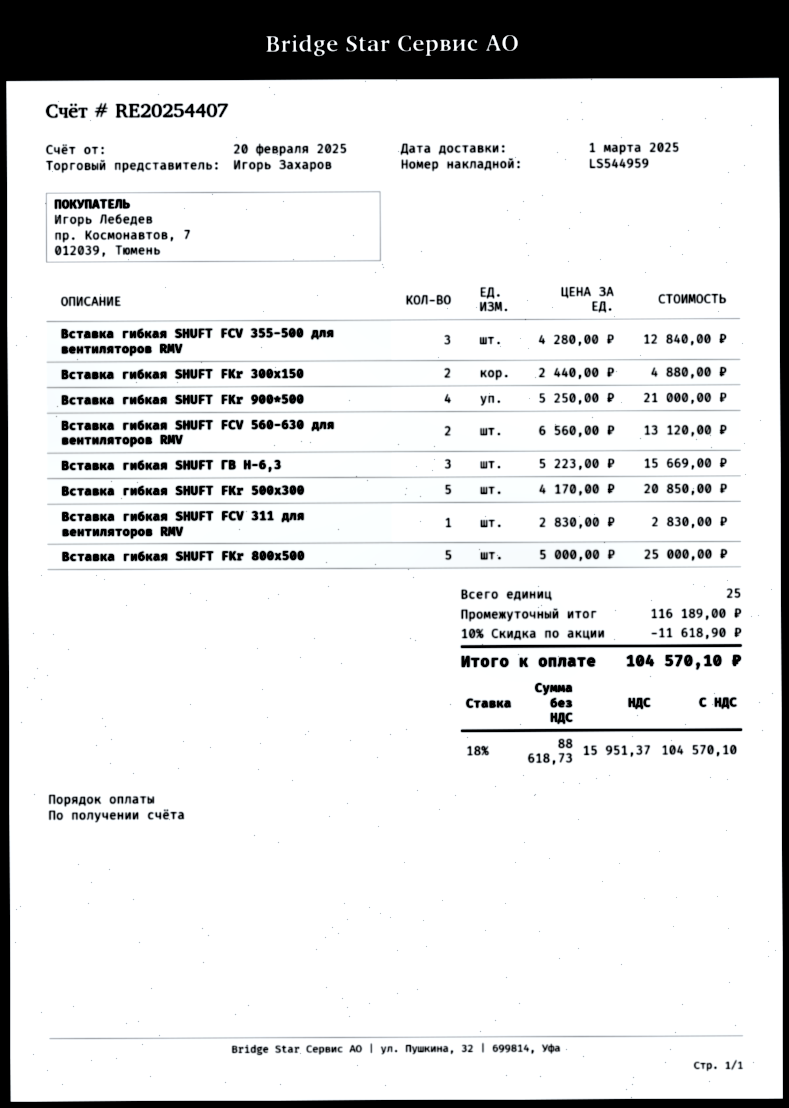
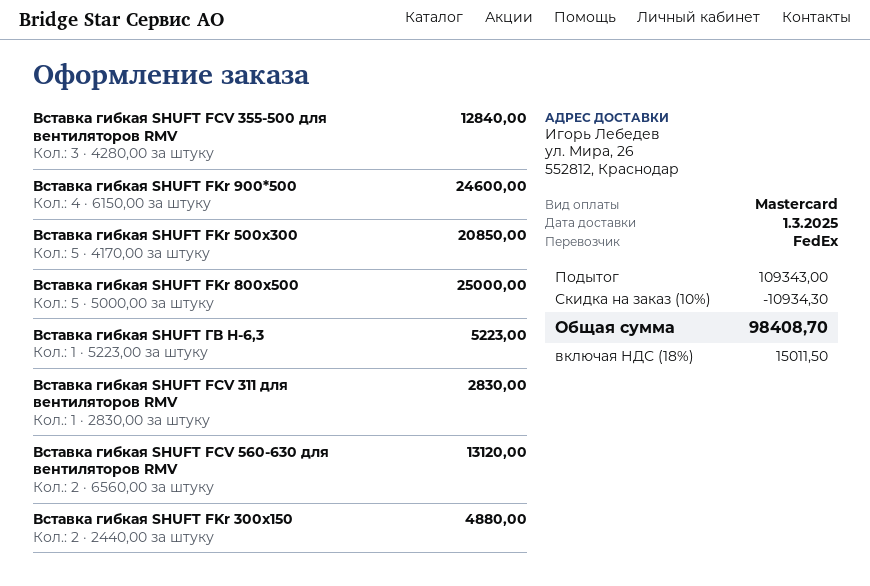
Вставка гибкая SHUFT FKr 900*500: 4 x 5250.00 = 21000.00 -> 4 x 6150.00 = 24600.00
Вставка гибкая SHUFT ГВ Н-6,3: 3 x 5223.00 = 15669.00 -> 1 x 5223.00 = 5223.00
subtotal: 116189.00 -> 109343.00
discount: 10% = 11618.90 -> 10% = 10934.30
tax: 18% = 15951.37 -> 18% = 15011.50
total: 104570.10 -> 98408.70

